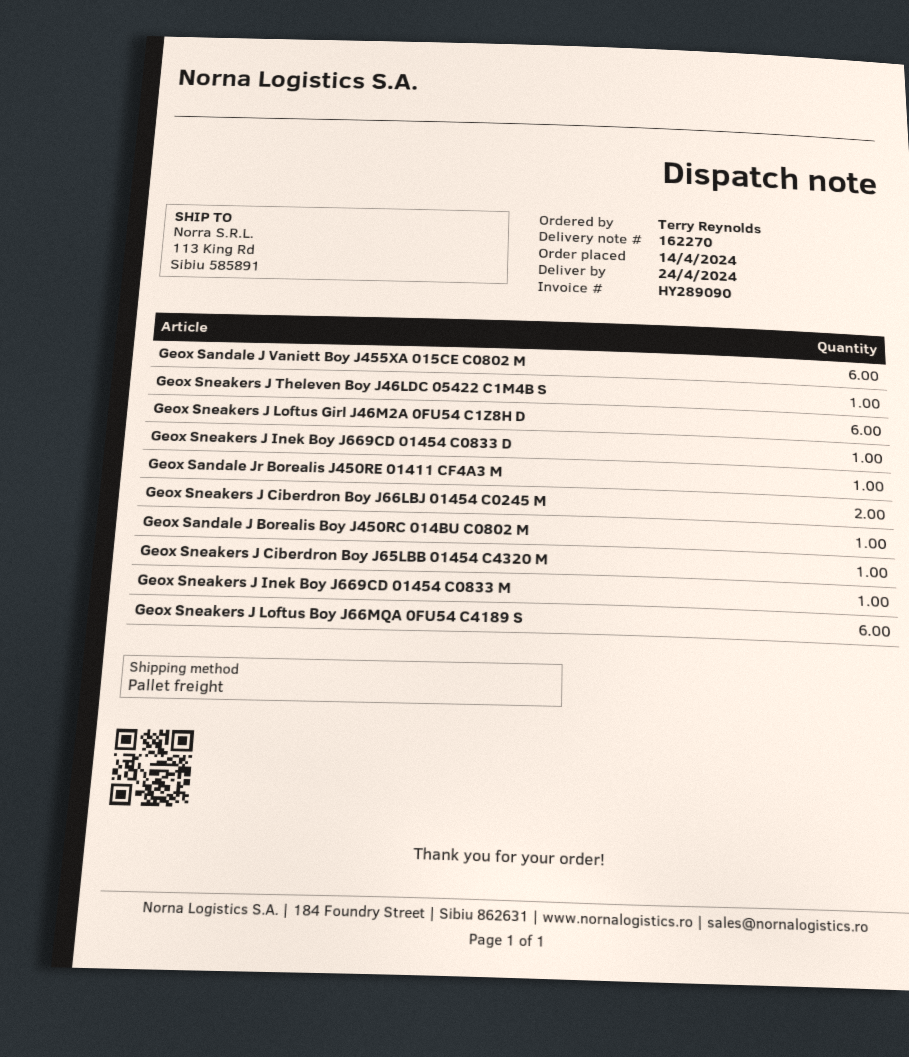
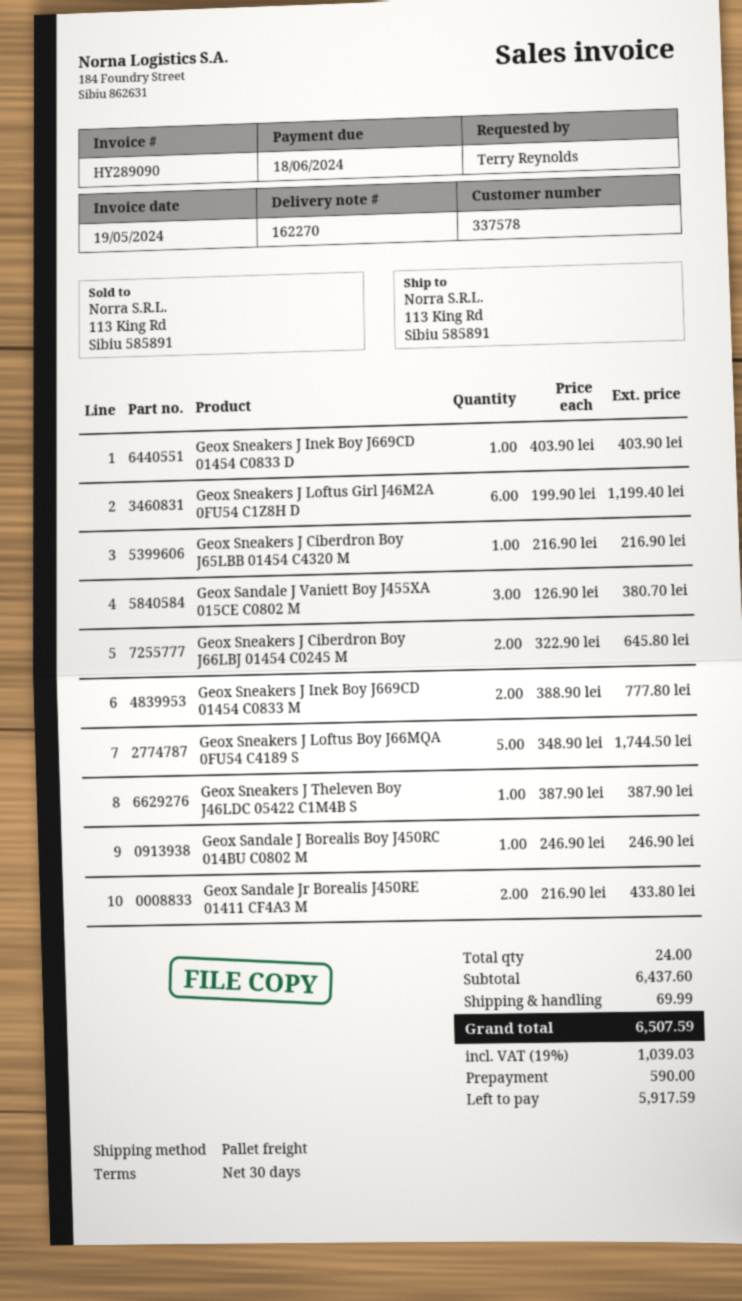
Geox Sandale J Vaniett Boy J455XA 015CE C0802 M: 6 -> 3
Geox Sandale Jr Borealis J450RE 01411 CF4A3 M: 1 -> 2
Geox Sneakers J Inek Boy J669CD 01454 C0833 M: 1 -> 2
Geox Sneakers J Loftus Boy J66MQA 0FU54 C4189 S: 6 -> 5

